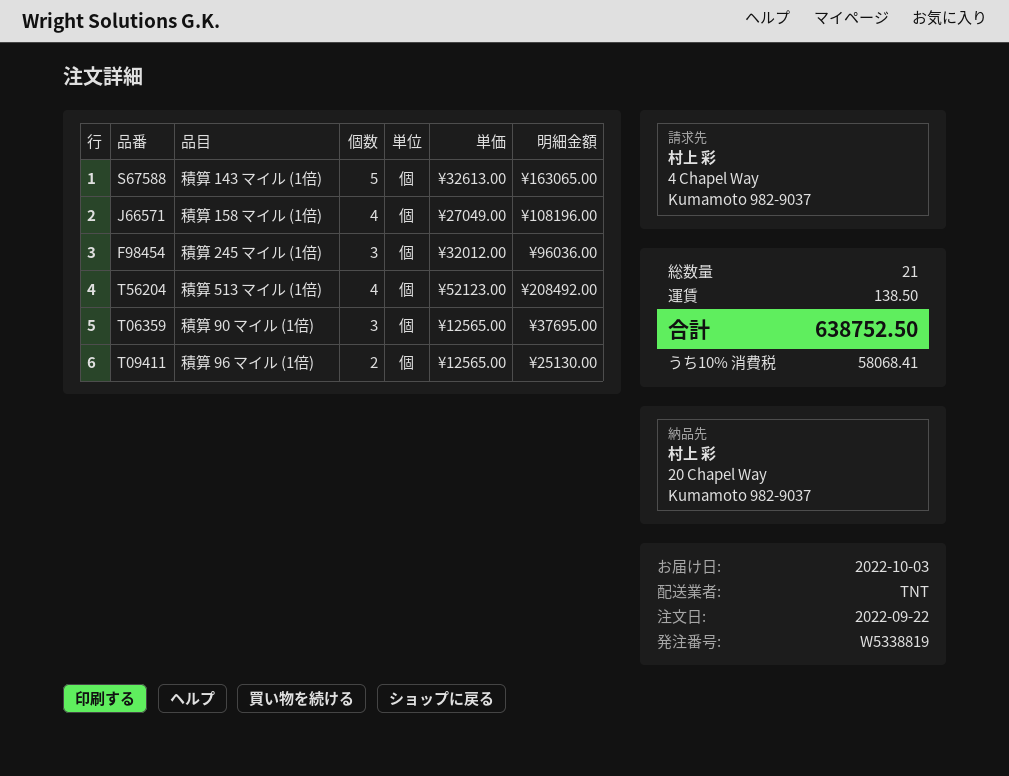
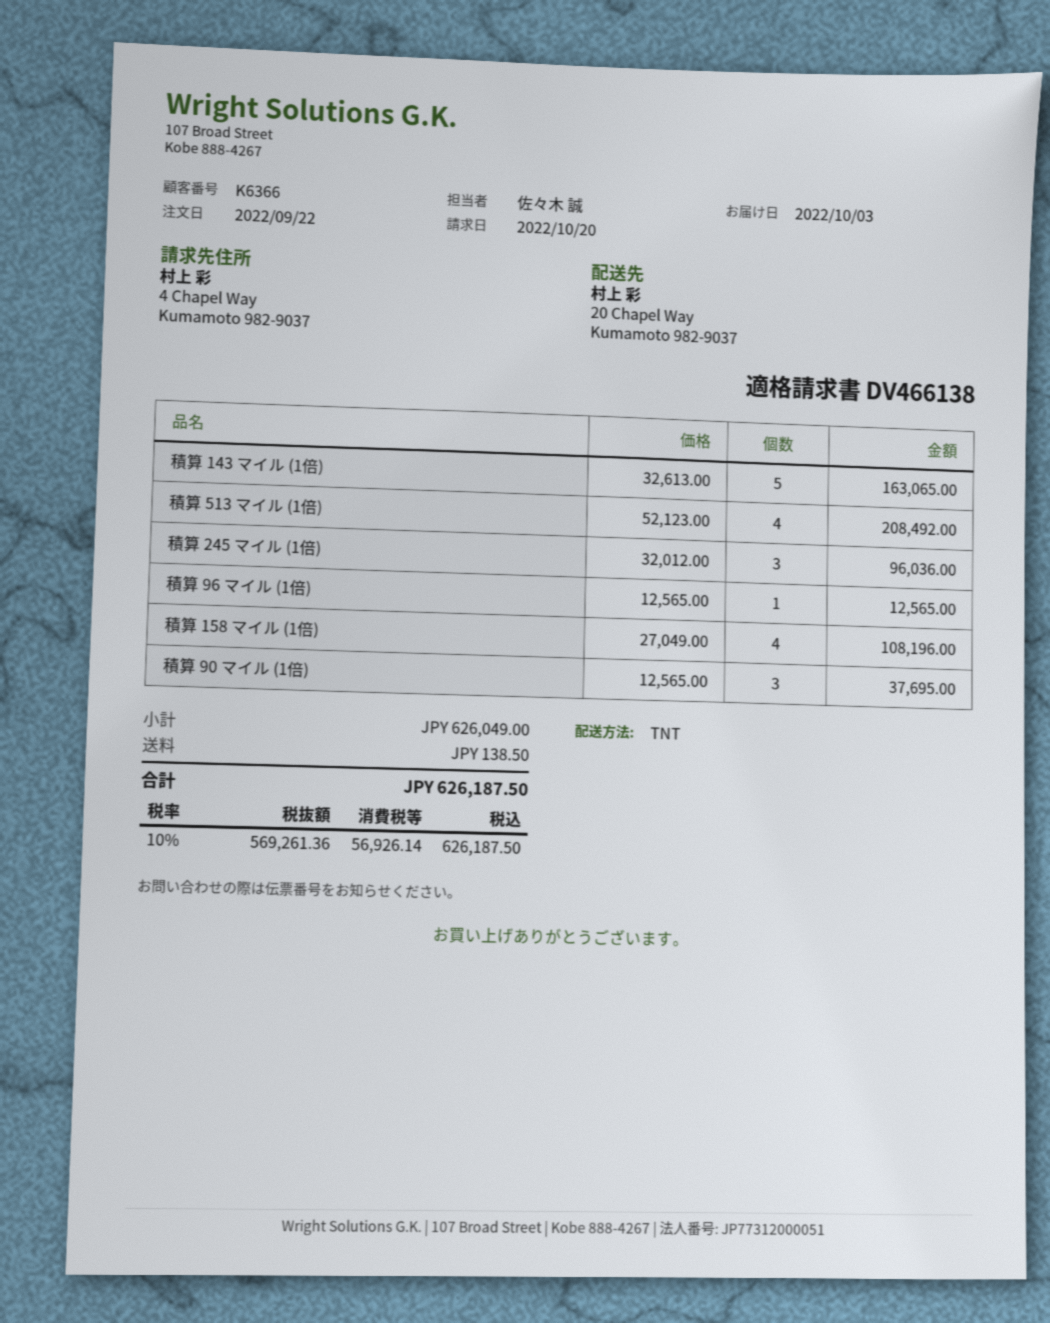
積算 96 マイル (1倍): 2 x 12565.00 = 25130.00 -> 1 x 12565.00 = 12565.00
tax: 10% = 58068.41 -> 10% = 56926.14
total: 638752.50 -> 626187.50

